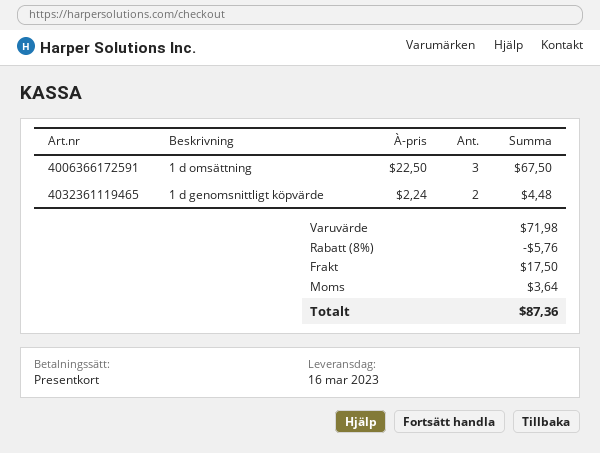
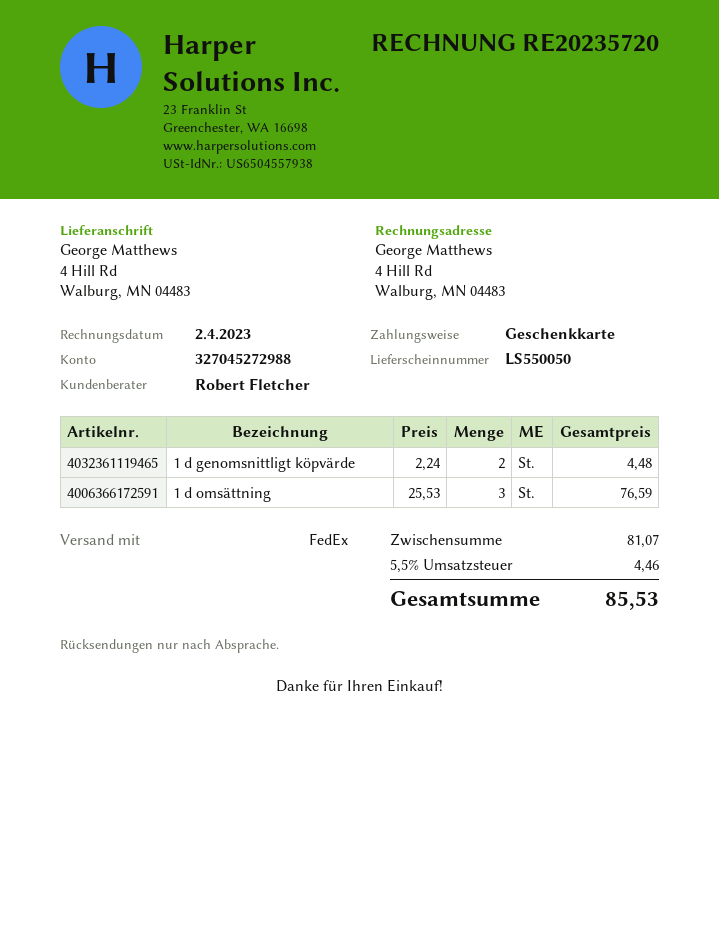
1 d omsättning: 3 x 22.50 = 67.50 -> 3 x 25.53 = 76.59
subtotal: 71.98 -> 81.07
discount: 8% = 5.76 -> none
shipping: 17.50 -> none
tax: 3.64 -> 4.46
total: 87.36 -> 85.53

